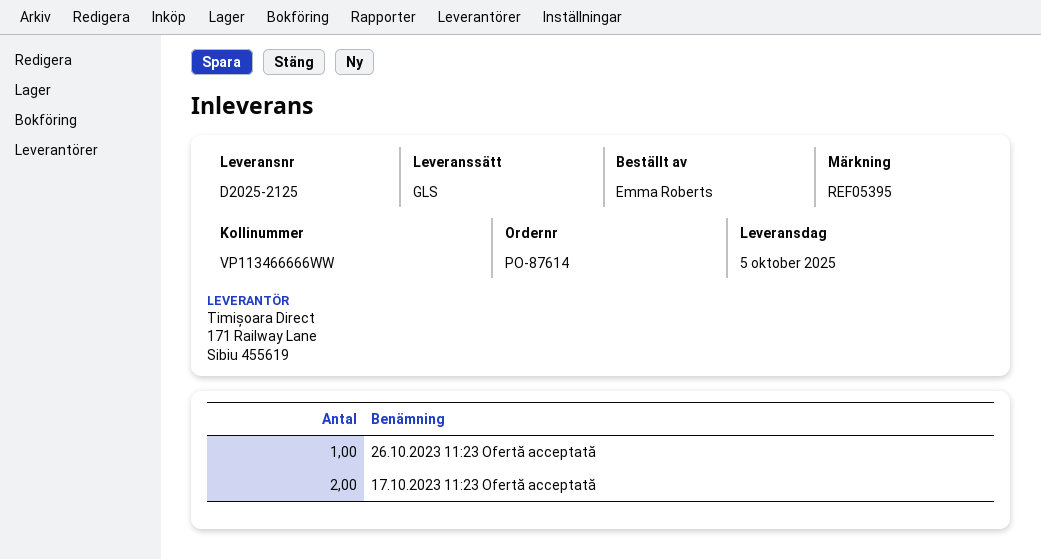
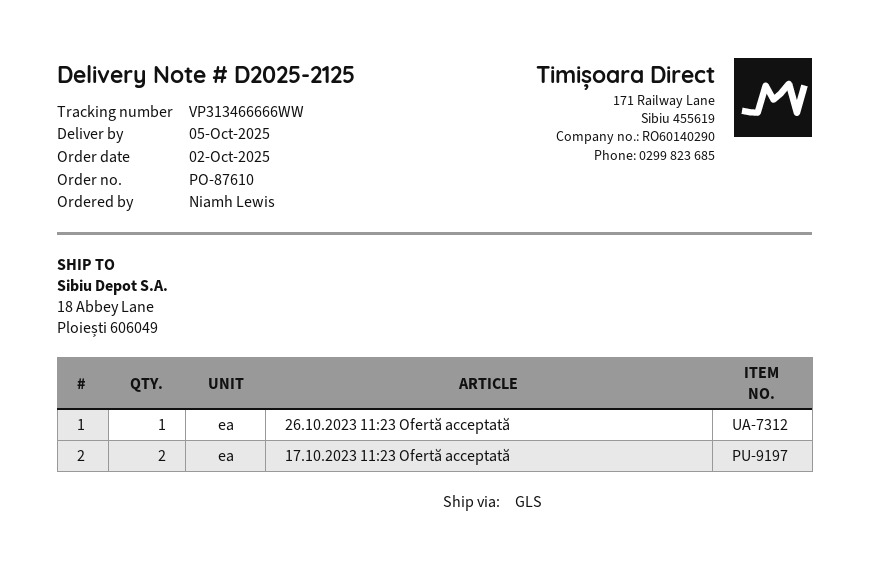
order number: PO-87614 -> PO-87610
ordered by: Emma Roberts -> Niamh Lewis
tracking number: VP113466666WW -> VP313466666WW

